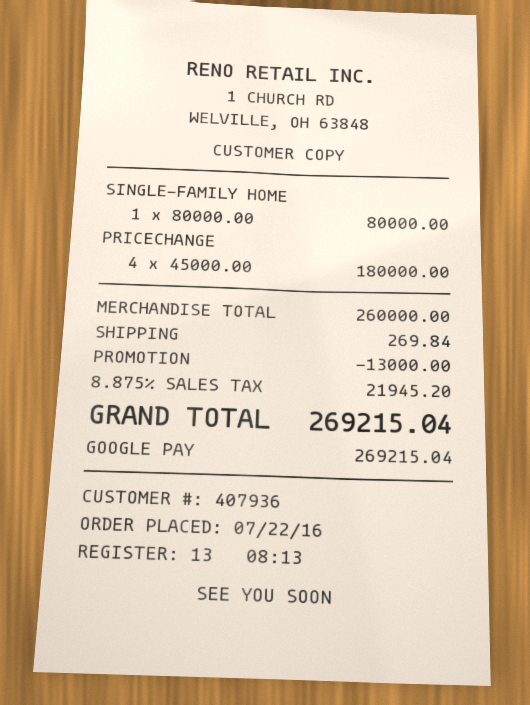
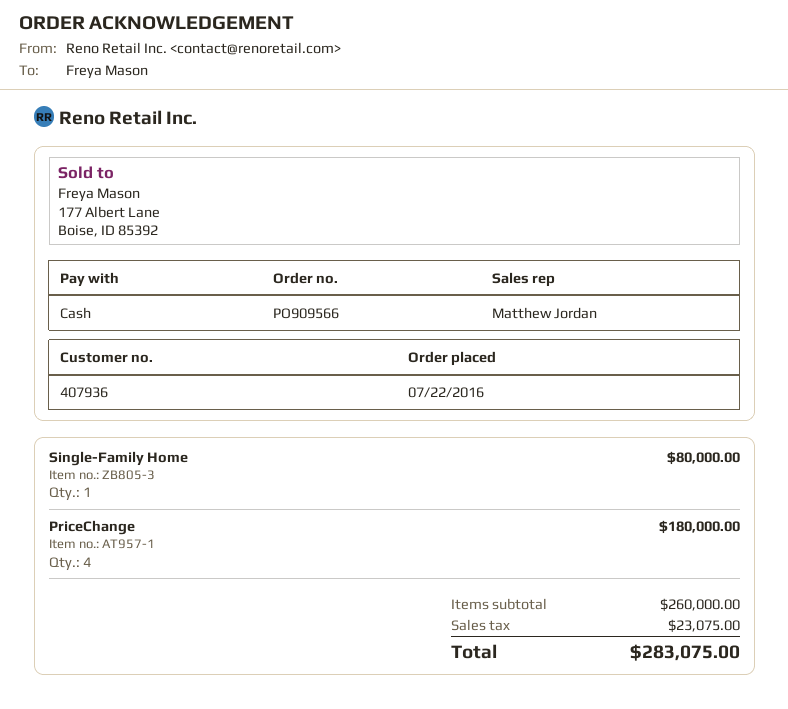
payment method: Google Pay -> cash
discount: 13000.00 -> none
shipping: 269.84 -> none
tax: 21945.20 -> 23075.00
total: 269215.04 -> 283075.00

